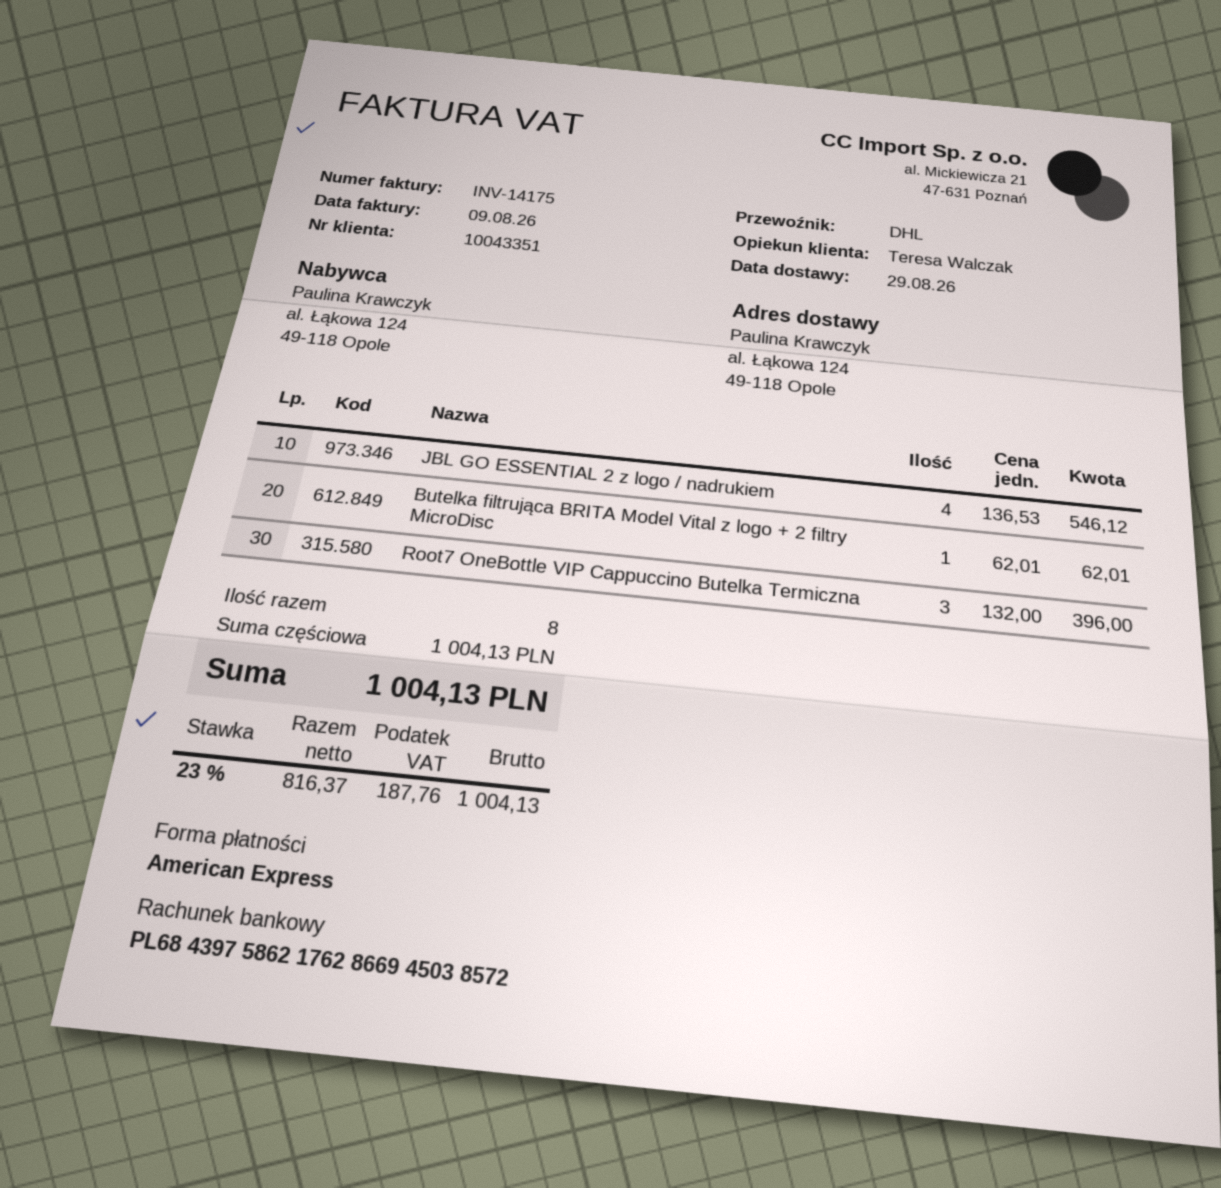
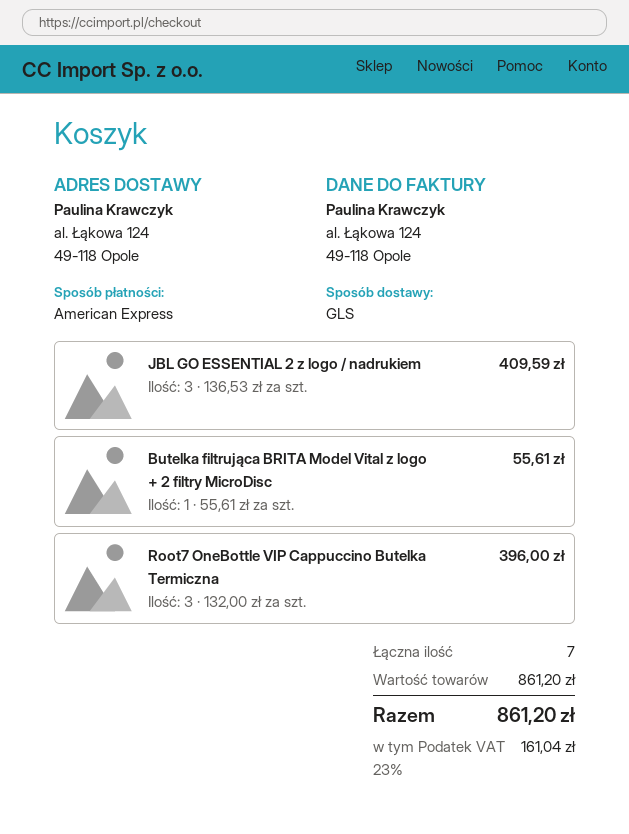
shipping method: DHL -> GLS
JBL GO ESSENTIAL 2 z logo / nadrukiem: 4 x 136.53 = 546.12 -> 3 x 136.53 = 409.59
Butelka filtrująca BRITA Model Vital z logo + 2 filtry MicroDisc: 1 x 62.01 = 62.01 -> 1 x 55.61 = 55.61
total quantity: 8 -> 7
subtotal: 1004.13 -> 861.20
tax: 23% = 187.76 -> 23% = 161.04
total: 1004.13 -> 861.20

